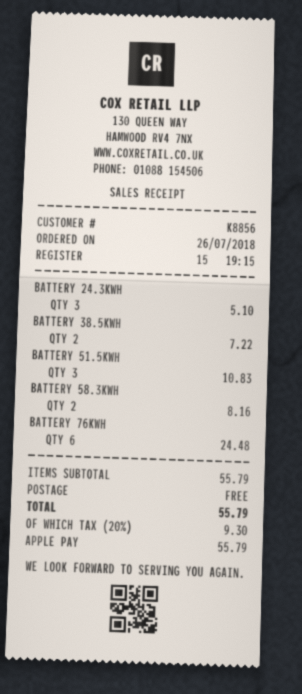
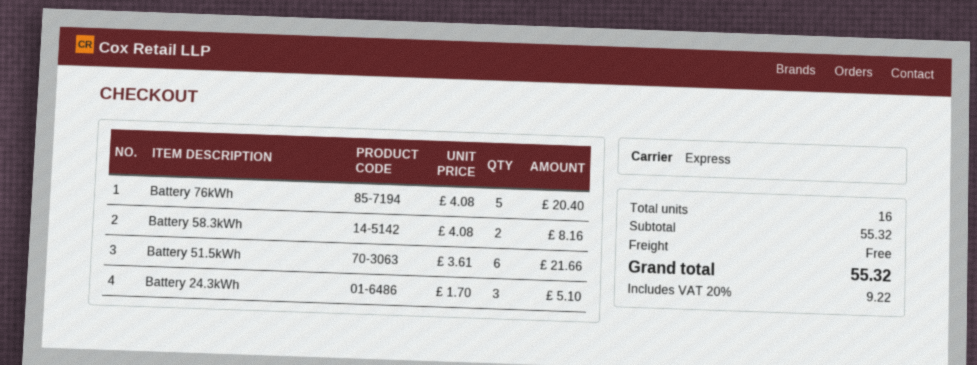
BATTERY 38.5KWH: 2 for 7.22 -> none
BATTERY 51.5KWH: 3 for 10.83 -> 6 for 21.66
BATTERY 76KWH: 6 for 24.48 -> 5 for 20.40
subtotal: 55.79 -> 55.32
tax: 20% = 9.30 -> 20% = 9.22
total: 55.79 -> 55.32

